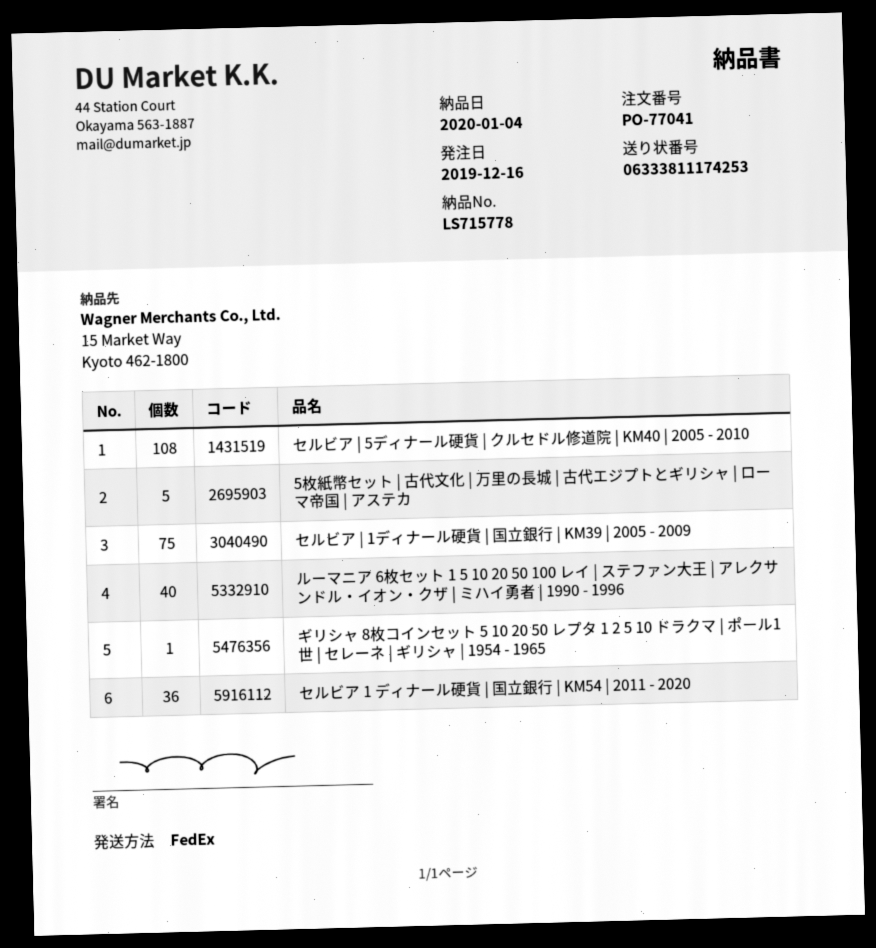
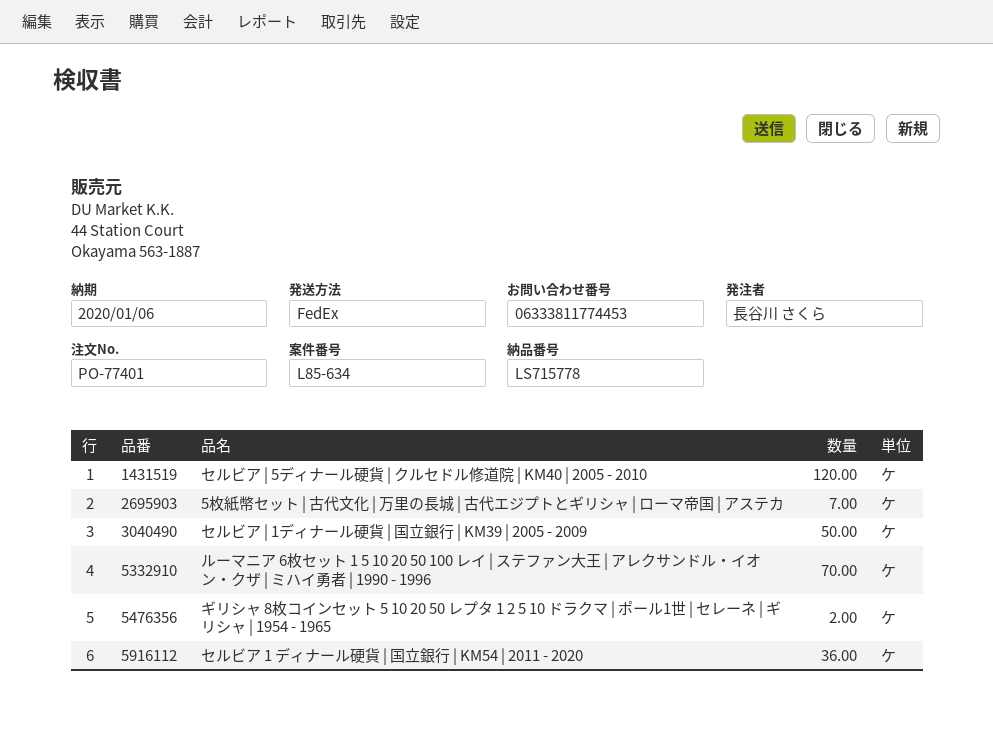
order number: PO-77041 -> PO-77401
delivery date: 2020-01-04 -> 2020-01-06
tracking number: 06333811174253 -> 06333811774453
セルビア | 5ディナール硬貨 | クルセドル修道院 | KM40 | 2005 - 2010: 108 -> 120
5枚紙幣セット | 古代文化 | 万里の長城 | 古代エジプトとギリシャ | ローマ帝国 | アステカ: 5 -> 7
セルビア | 1ディナール硬貨 | 国立銀行 | KM39 | 2005 - 2009: 75 -> 50
ルーマニア 6枚セット 1 5 10 20 50 100 レイ | ステファン大王 | アレクサンドル・イオン・クザ | ミハイ勇者 | 1990 - 1996: 40 -> 70
ギリシャ 8枚コインセット 5 10 20 50 レプタ 1 2 5 10 ドラクマ | ポール1世 | セレーネ | ギリシャ | 1954 - 1965: 1 -> 2

